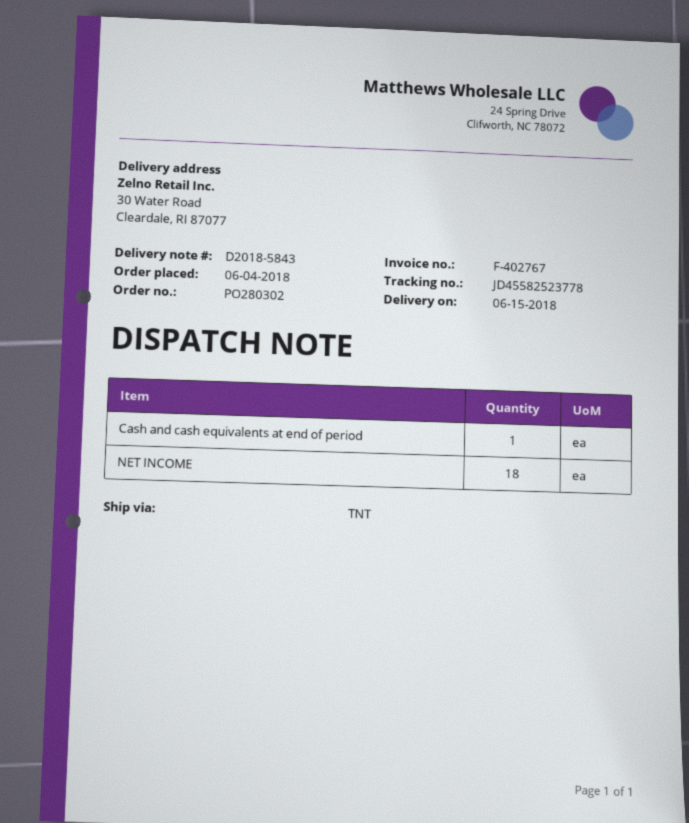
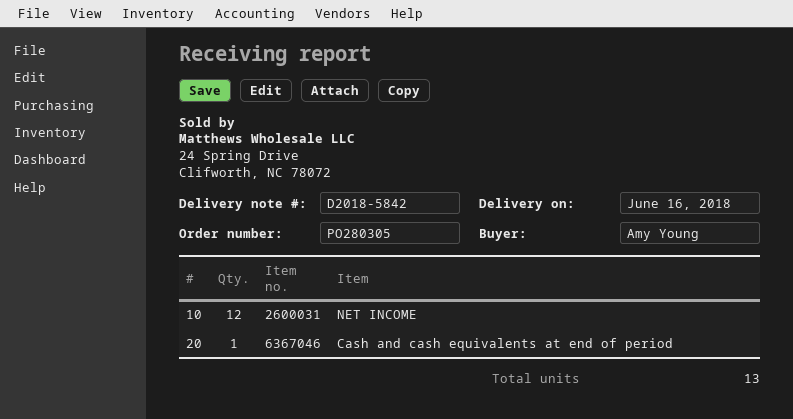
order number: PO280302 -> PO280305
delivery note number: D2018-5843 -> D2018-5842
delivery date: 2018-06-15 -> 2018-06-16
NET INCOME: 18 -> 12

